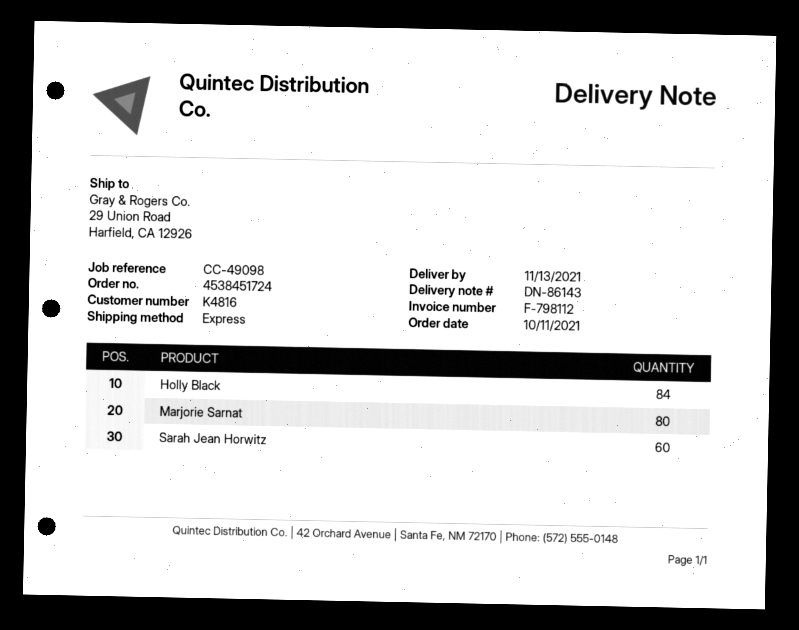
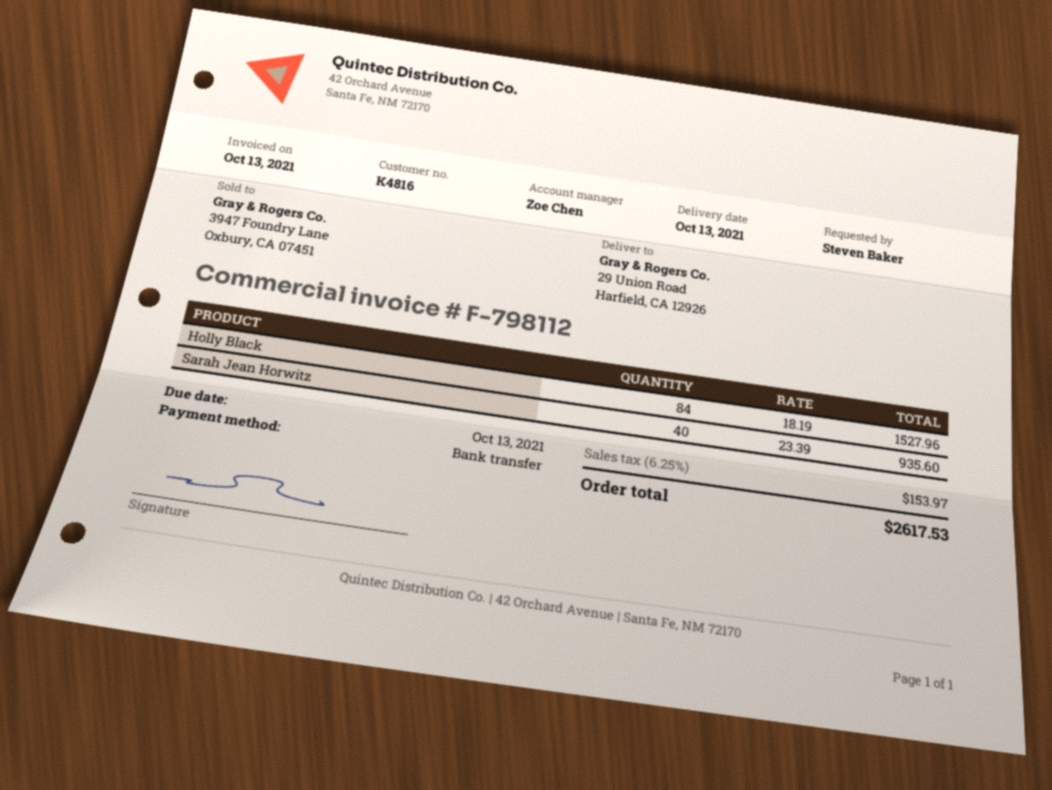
delivery date: 2021-11-13 -> 2021-10-13
Marjorie Sarnat: 80 -> none
Sarah Jean Horwitz: 60 -> 40

